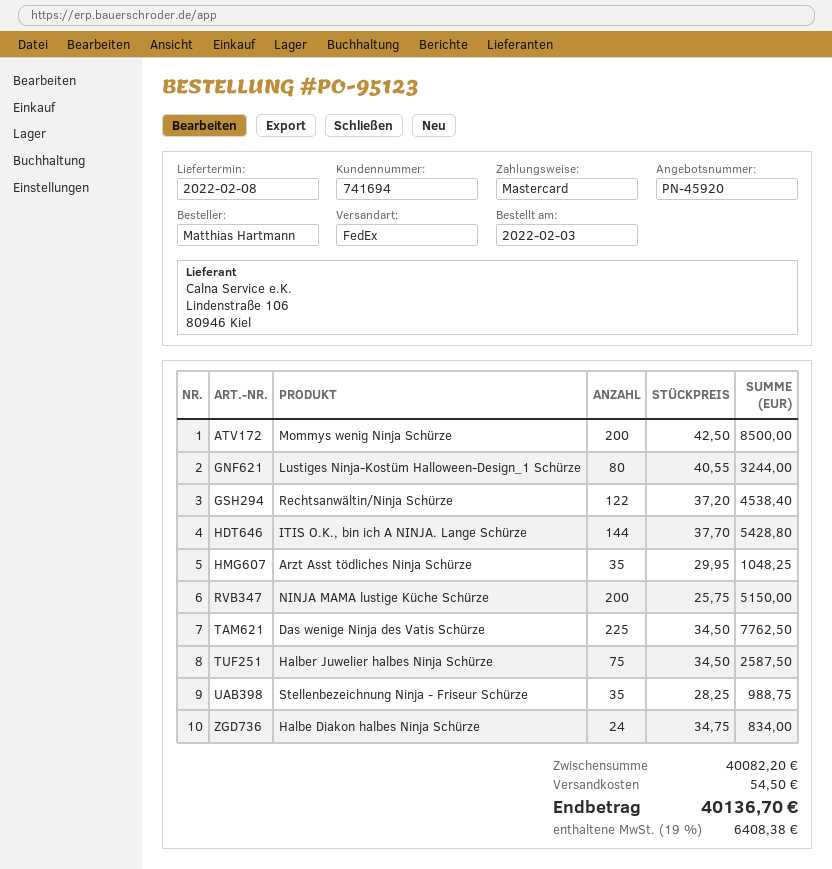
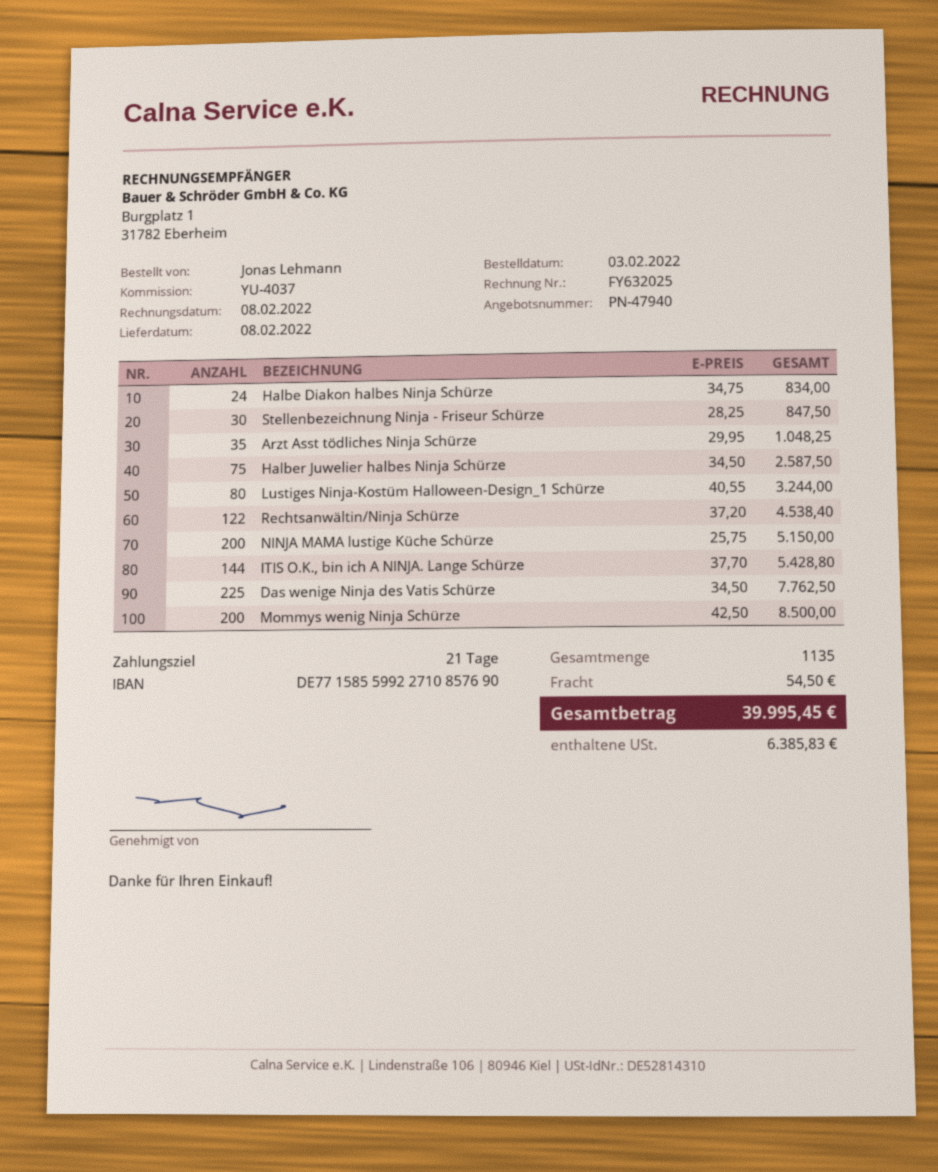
quote number: PN-45920 -> PN-47940
ordered by: Matthias Hartmann -> Jonas Lehmann
Stellenbezeichnung Ninja - Friseur Schürze: 35 x 28.25 = 988.75 -> 30 x 28.25 = 847.50
tax: 6408.38 -> 6385.83
total: 40136.70 -> 39995.45

